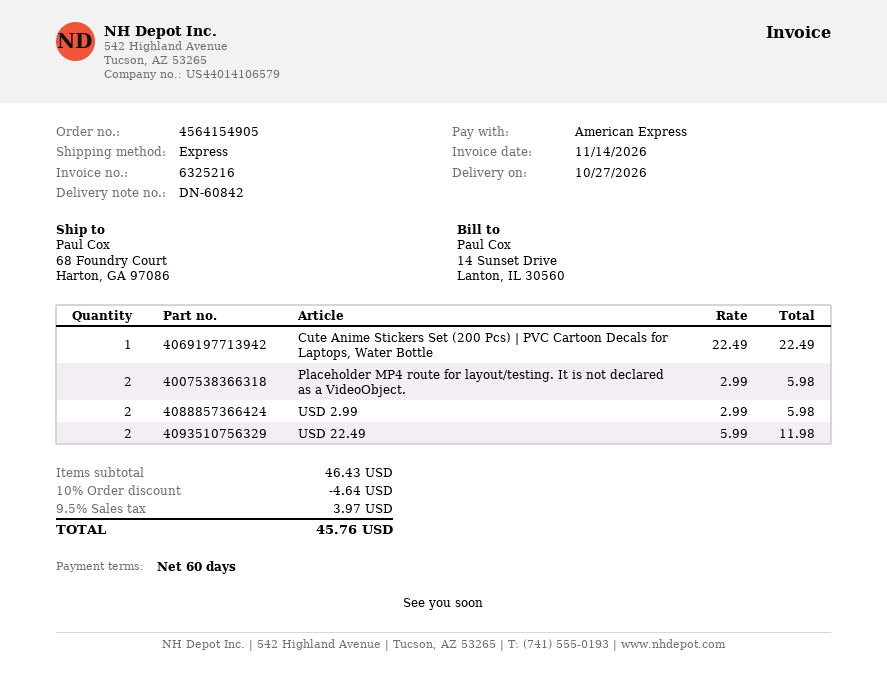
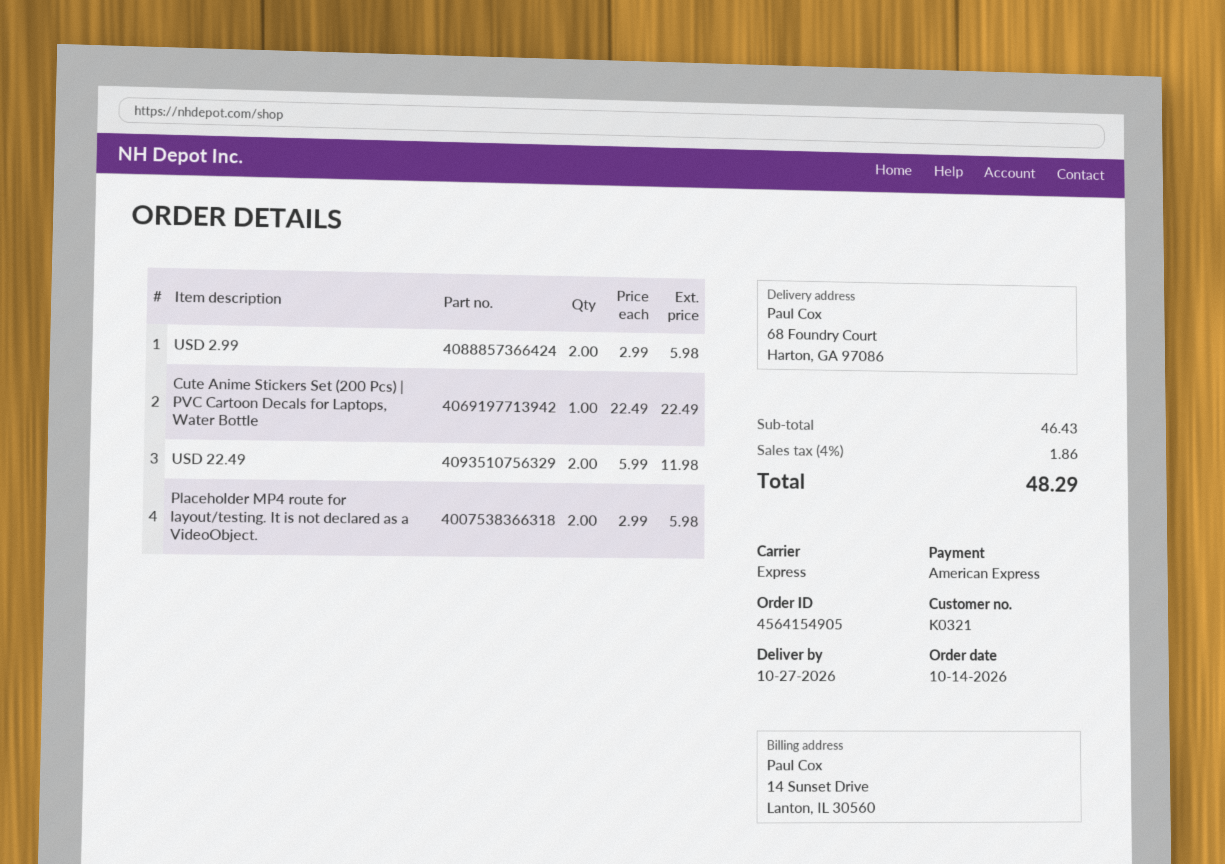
discount: 10% = 4.64 -> none
tax: 9.5% = 3.97 -> 4% = 1.86
total: 45.76 -> 48.29

